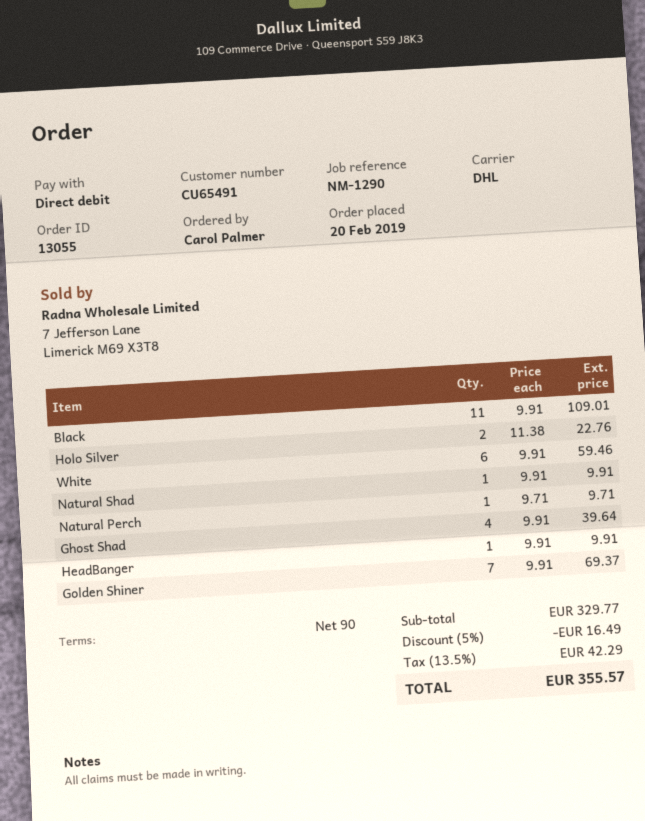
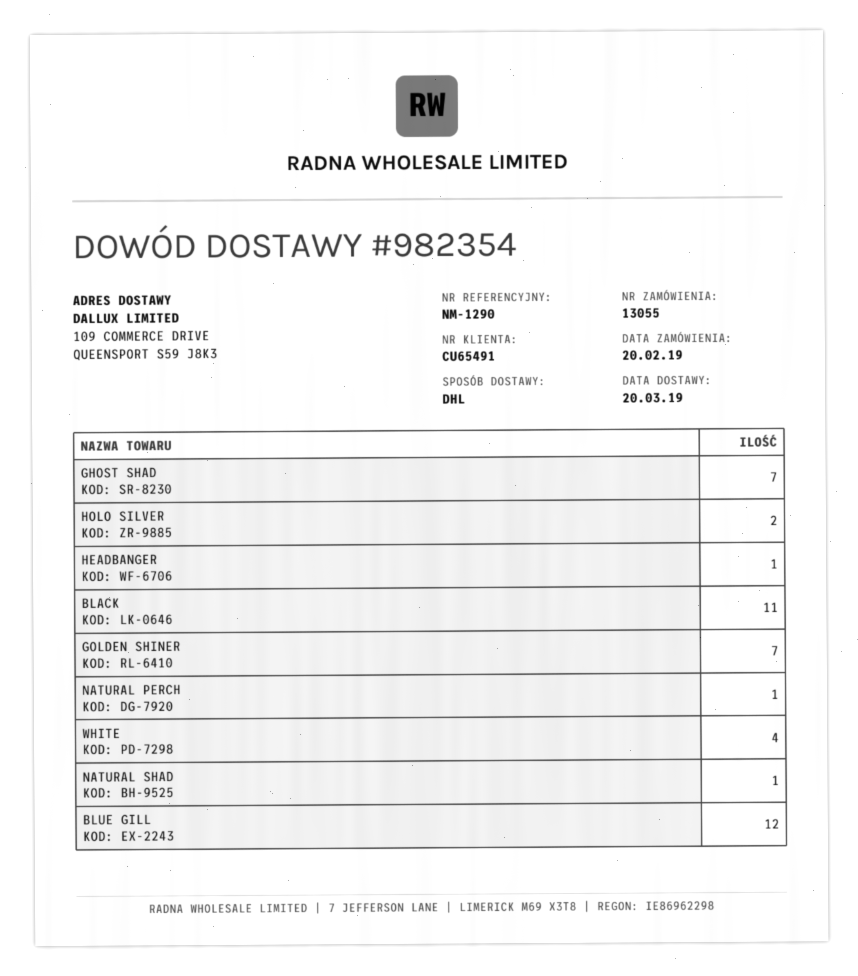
White: 6 -> 4
Ghost Shad: 4 -> 7
BLUE GILL: none -> 12

